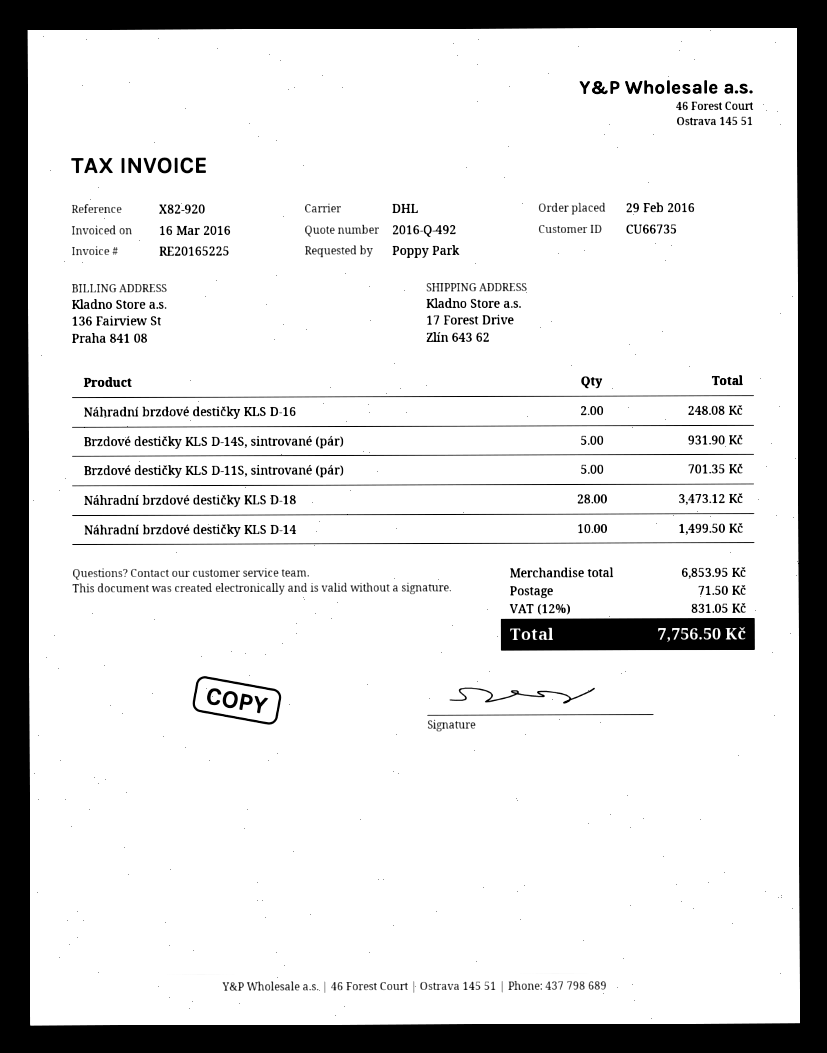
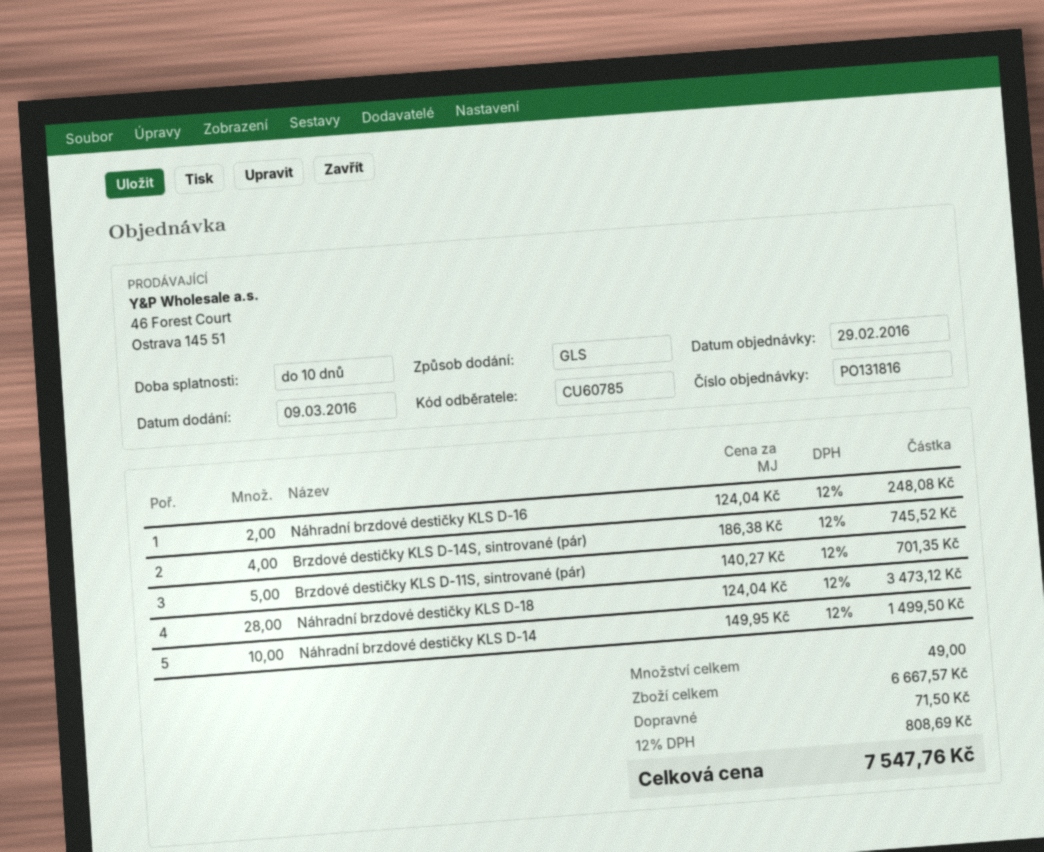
customer number: CU66735 -> CU60785
shipping method: DHL -> GLS
Brzdové destičky KLS D-14S, sintrované (pár): 5 for 931.90 -> 4 for 745.52
subtotal: 6853.95 -> 6667.57
tax: 12% = 831.05 -> 12% = 808.69
total: 7756.50 -> 7547.76

